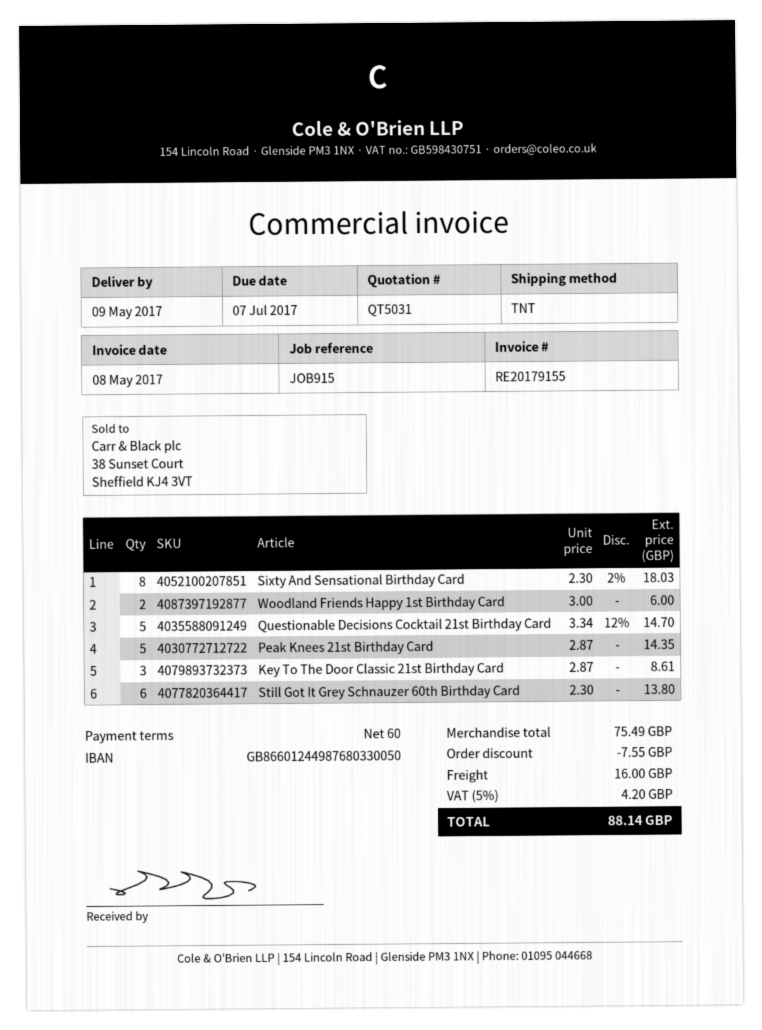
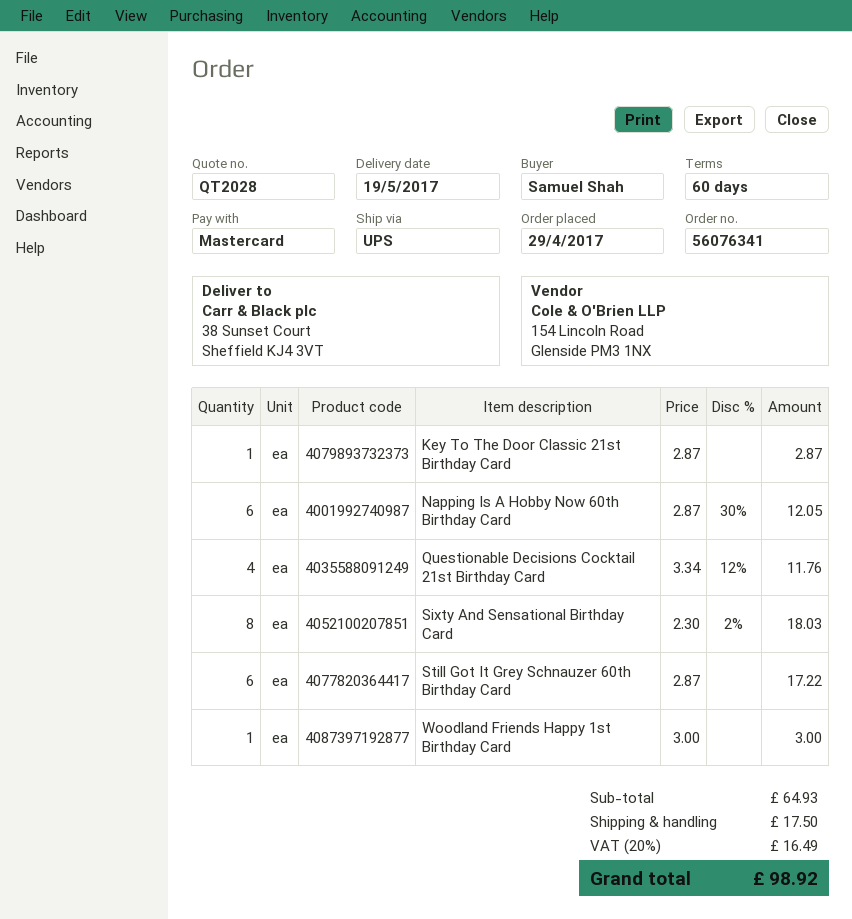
quote number: QT5031 -> QT2028
delivery date: 2017-05-09 -> 2017-05-19
shipping method: TNT -> UPS
Woodland Friends Happy 1st Birthday Card: 2 x 3.00 = 6.00 -> 1 x 3.00 = 3.00
Questionable Decisions Cocktail 21st Birthday Card: 5 x 3.34 - 12% = 14.70 -> 4 x 3.34 - 12% = 11.76
Peak Knees 21st Birthday Card: 5 x 2.87 = 14.35 -> none
Key To The Door Classic 21st Birthday Card: 3 x 2.87 = 8.61 -> 1 x 2.87 = 2.87
Still Got It Grey Schnauzer 60th Birthday Card: 6 x 2.30 = 13.80 -> 6 x 2.87 = 17.22
Napping Is A Hobby Now 60th Birthday Card: none -> 6 x 2.87 - 30% = 12.05
subtotal: 75.49 -> 64.93
discount: 7.55 -> none
shipping: 16.00 -> 17.50
tax: 5% = 4.20 -> 20% = 16.49
total: 88.14 -> 98.92

